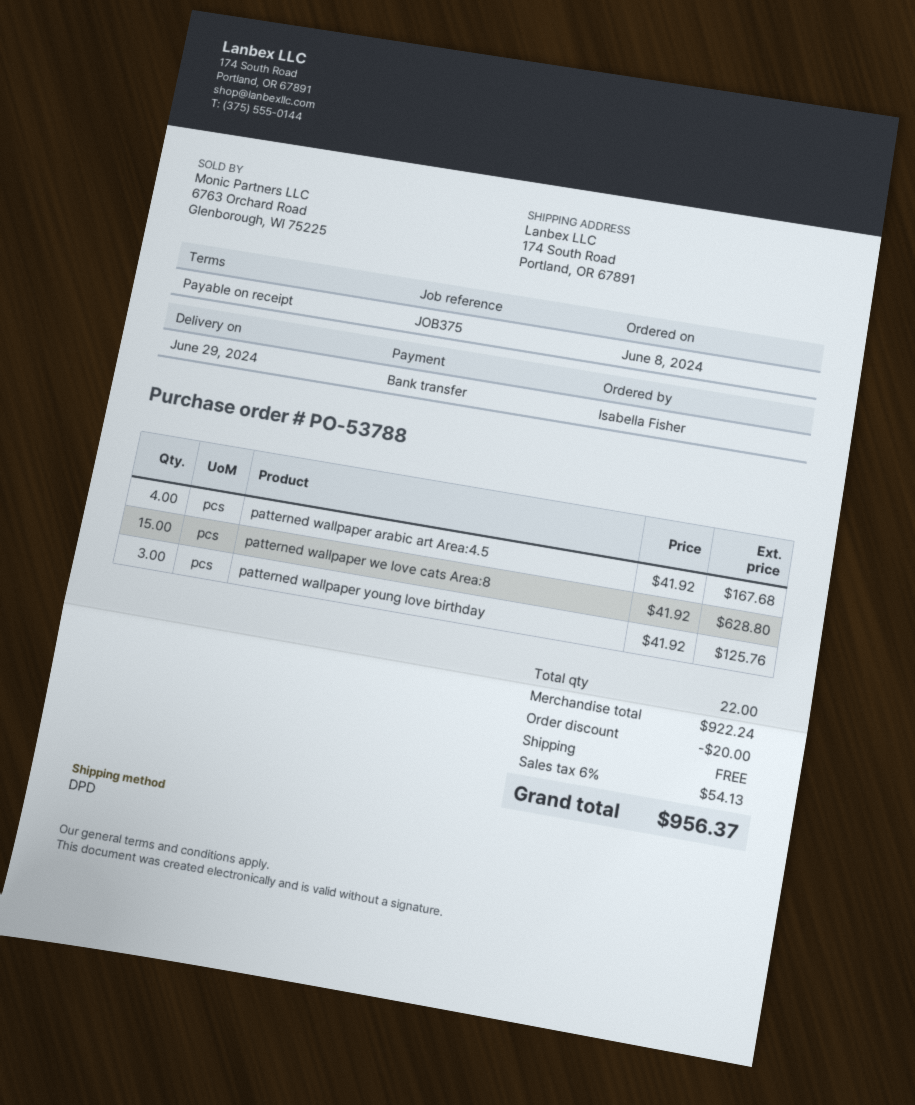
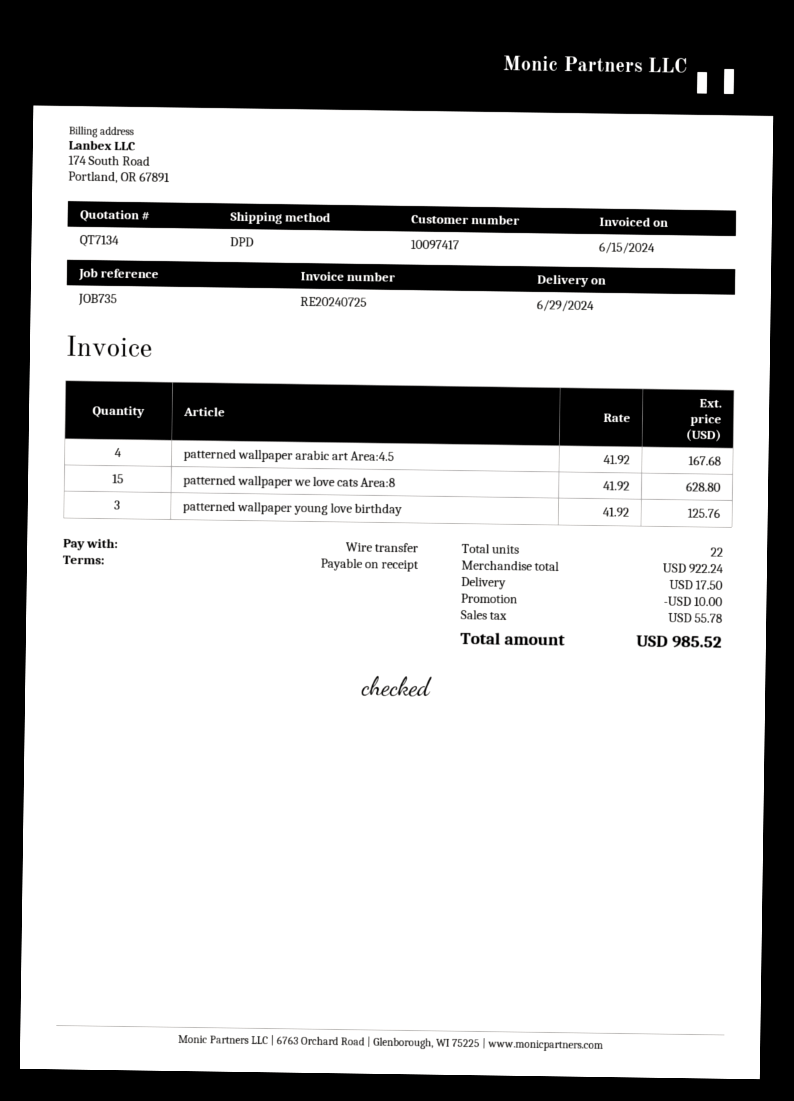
reference: JOB375 -> JOB735
discount: 20.00 -> 10.00
shipping: 0.00 -> 17.50
tax: 54.13 -> 55.78
total: 956.37 -> 985.52

